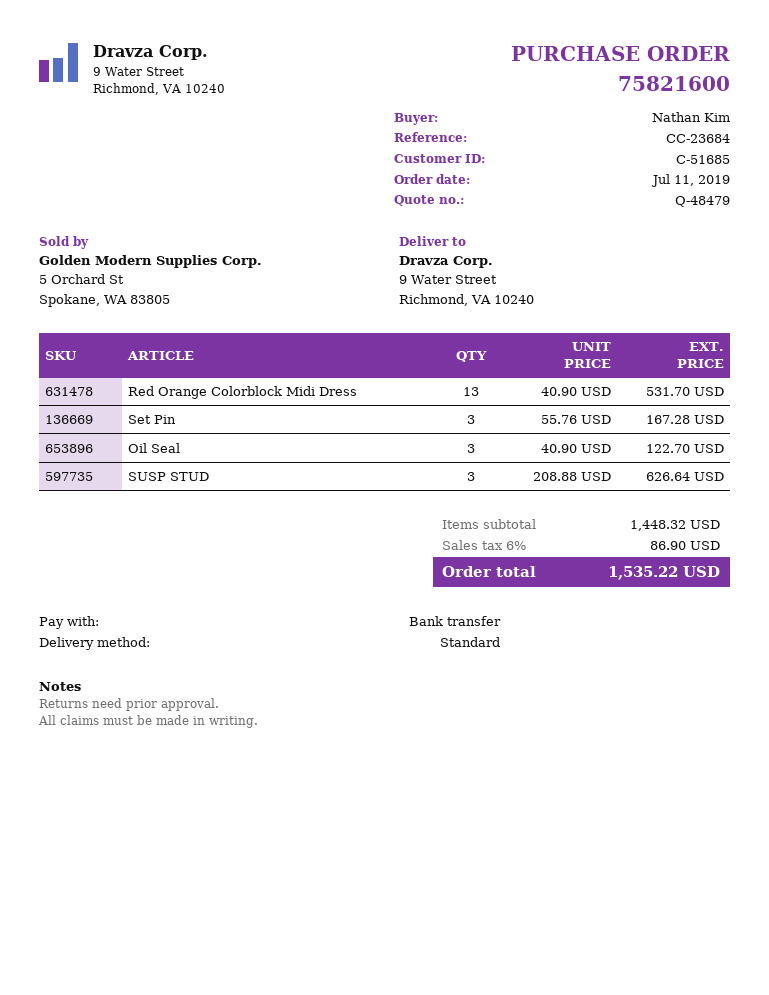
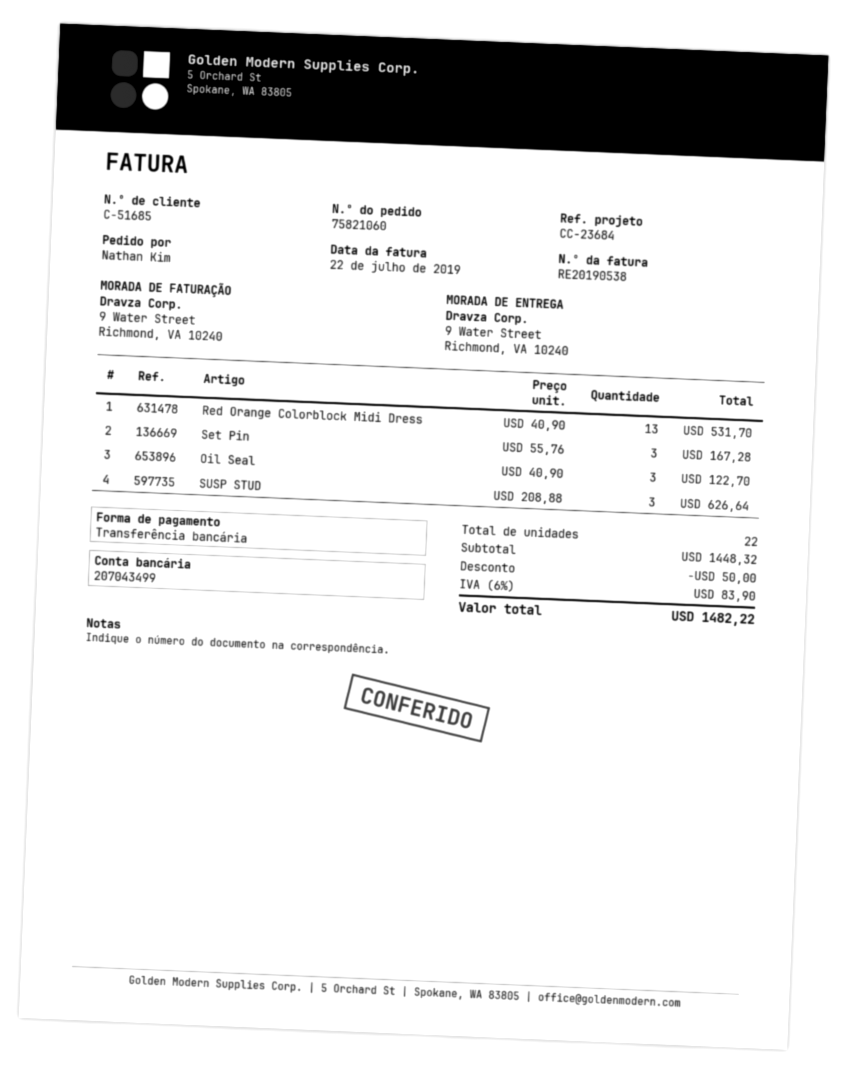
order number: 75821600 -> 75821060
discount: none -> 50.00
tax: 6% = 86.90 -> 6% = 83.90
total: 1535.22 -> 1482.22

